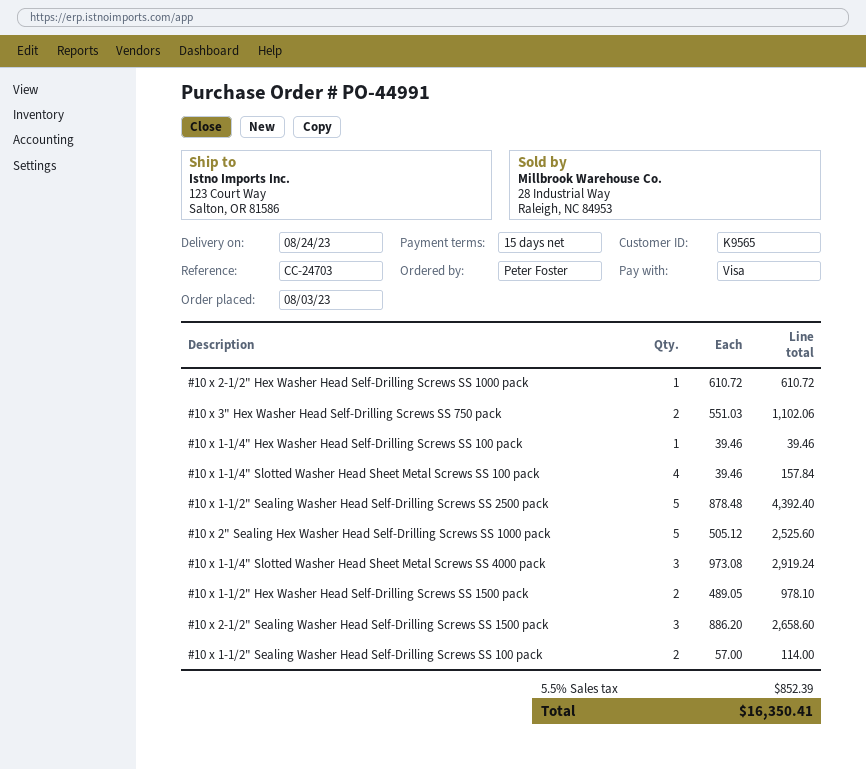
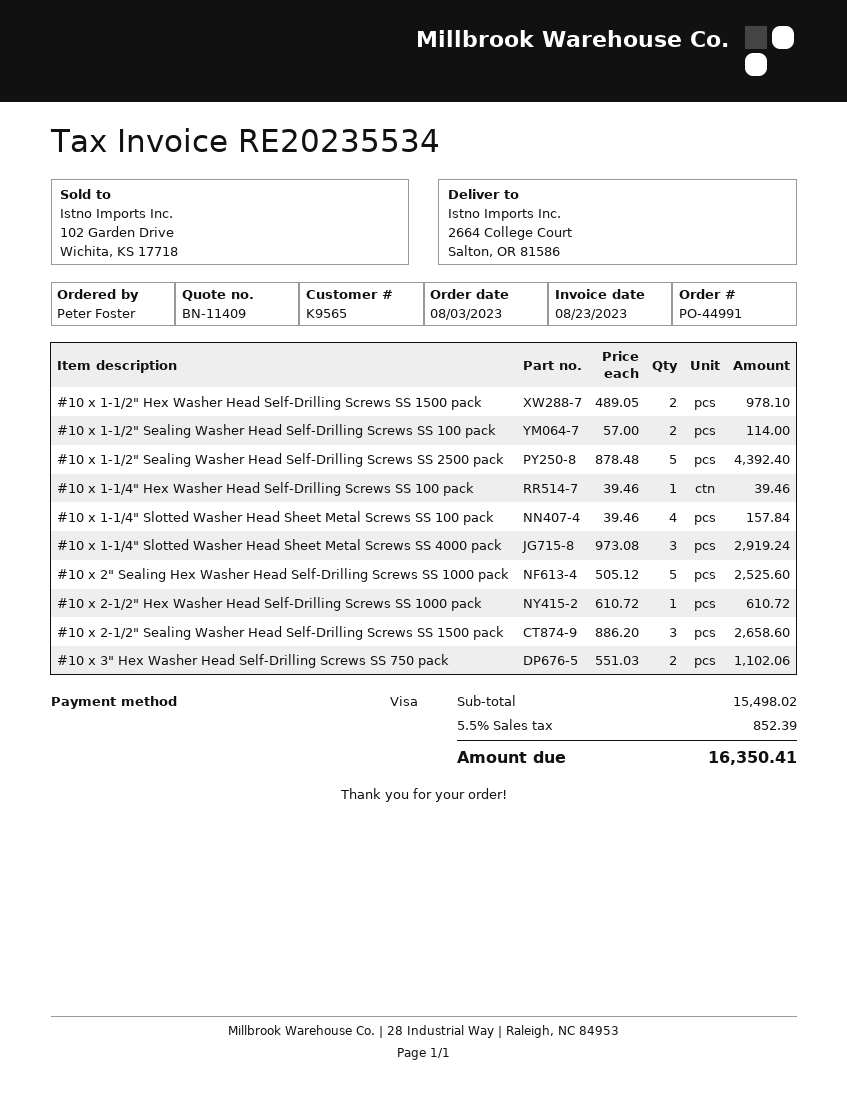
ship to: 123 Court Way, Salton, OR 81586 -> 2664 College Court, Salton, OR 81586

